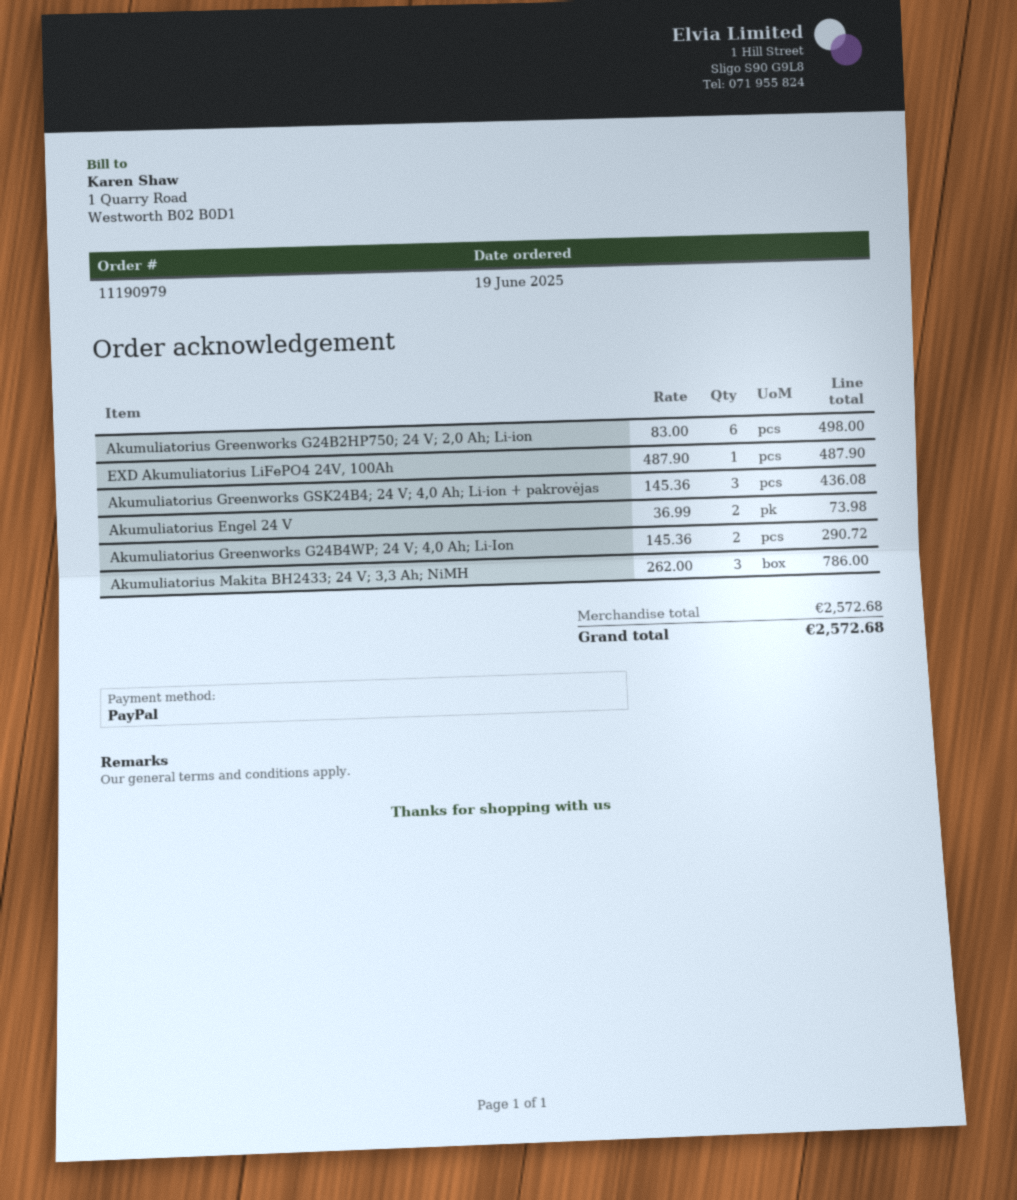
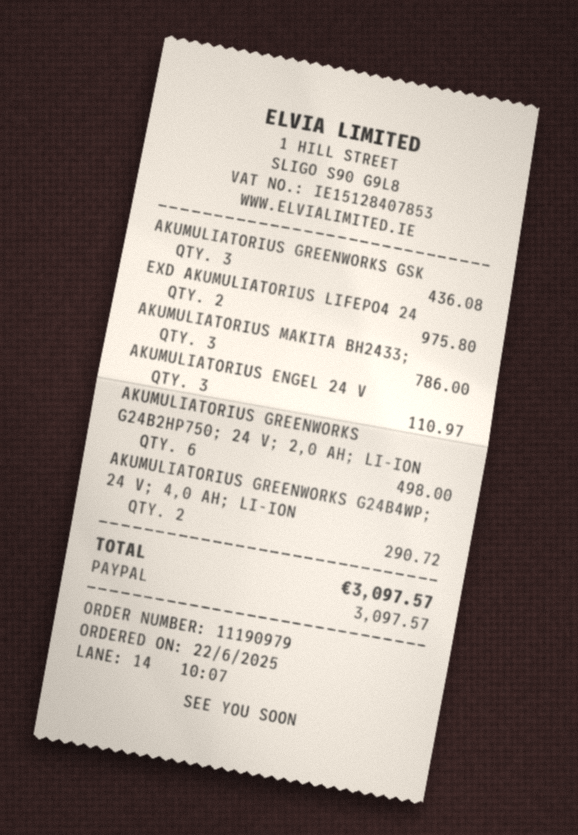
order date: 2025-06-19 -> 2025-06-22
EXD Akumuliatorius LiFePO4 24V, 100Ah: 1 for 487.90 -> 2 for 975.80
Akumuliatorius Engel 24 V: 2 for 73.98 -> 3 for 110.97
total: 2572.68 -> 3097.57

